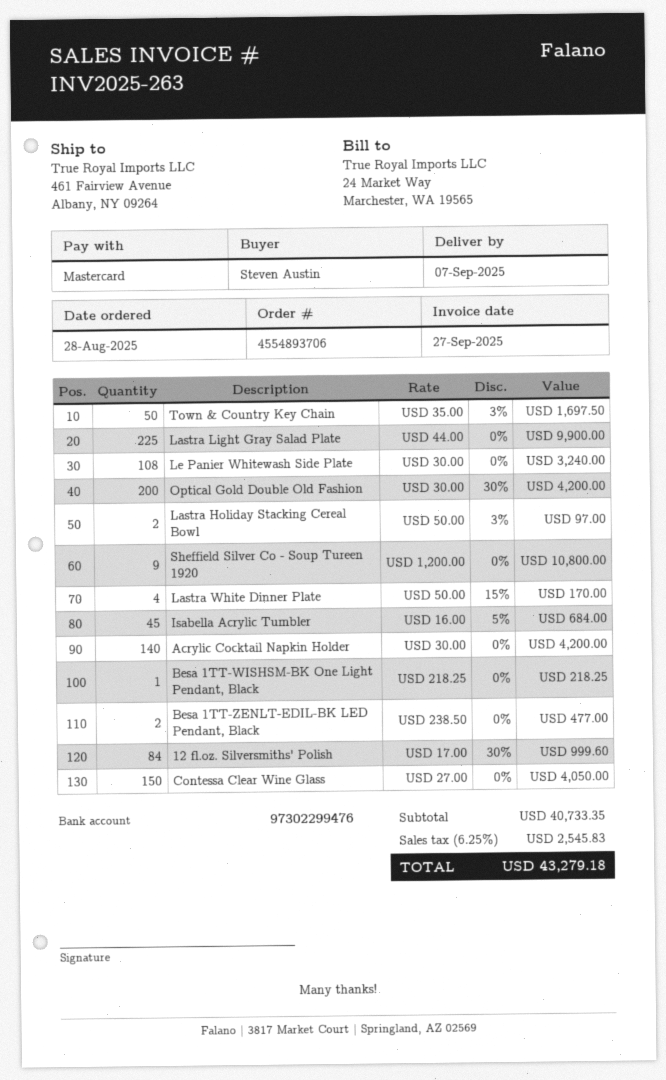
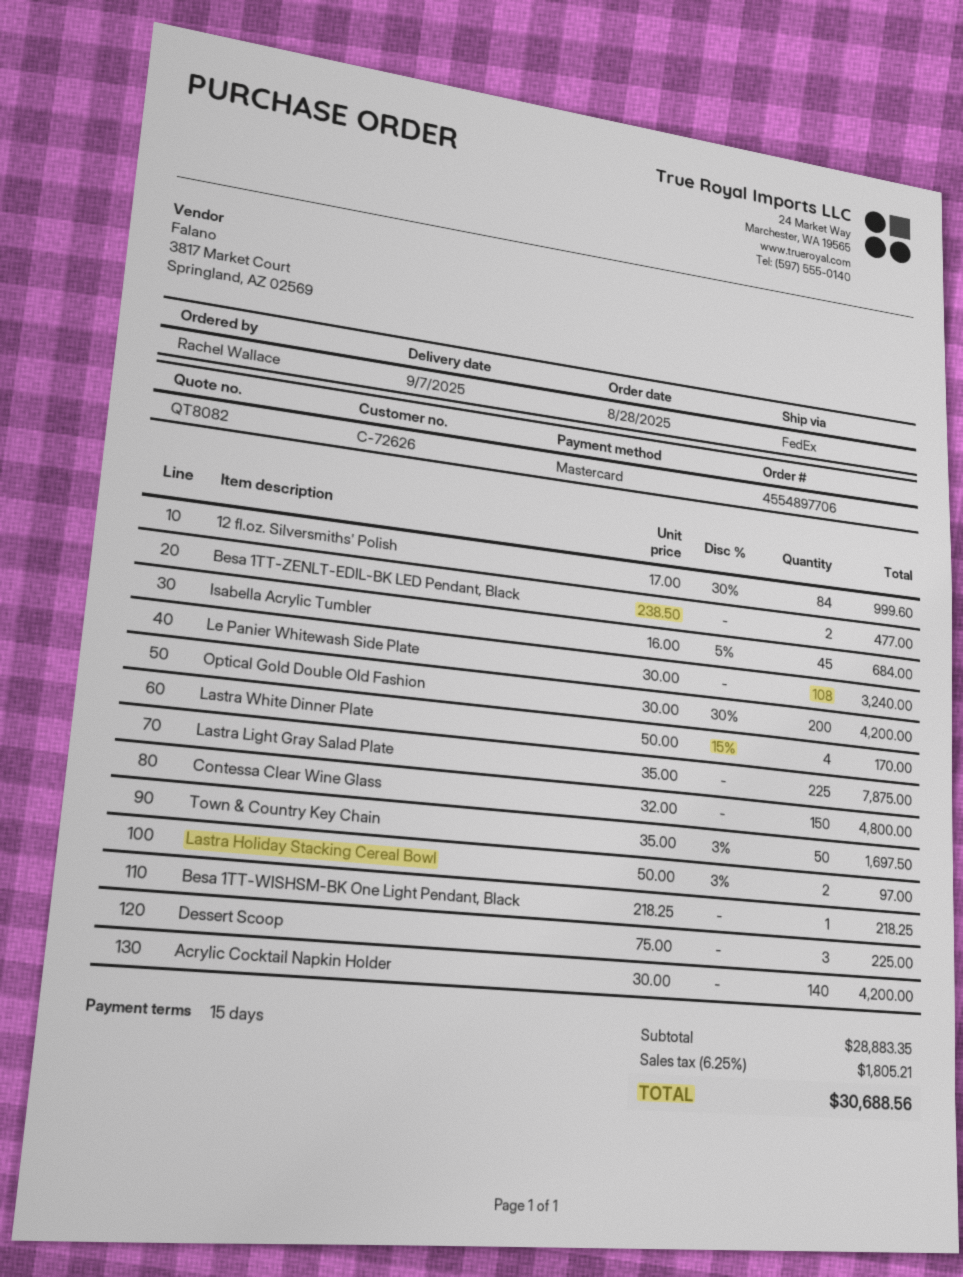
order number: 4554893706 -> 4554897706
ordered by: Steven Austin -> Rachel Wallace
Lastra Light Gray Salad Plate: 225 x 44.00 = 9900.00 -> 225 x 35.00 = 7875.00
Sheffield Silver Co - Soup Tureen 1920: 9 x 1200.00 = 10800.00 -> none
Contessa Clear Wine Glass: 150 x 27.00 = 4050.00 -> 150 x 32.00 = 4800.00
Dessert Scoop: none -> 3 x 75.00 = 225.00
subtotal: 40733.35 -> 28883.35
tax: 6.25% = 2545.83 -> 6.25% = 1805.21
total: 43279.18 -> 30688.56

